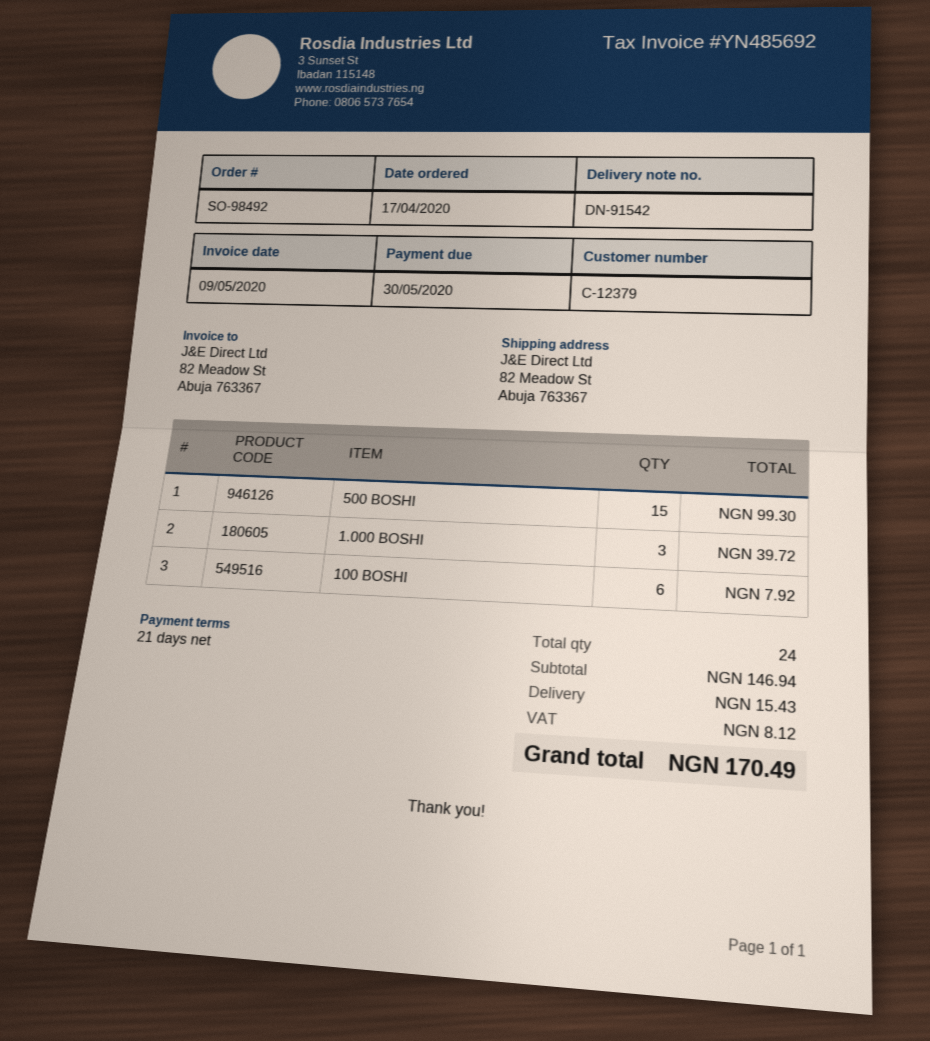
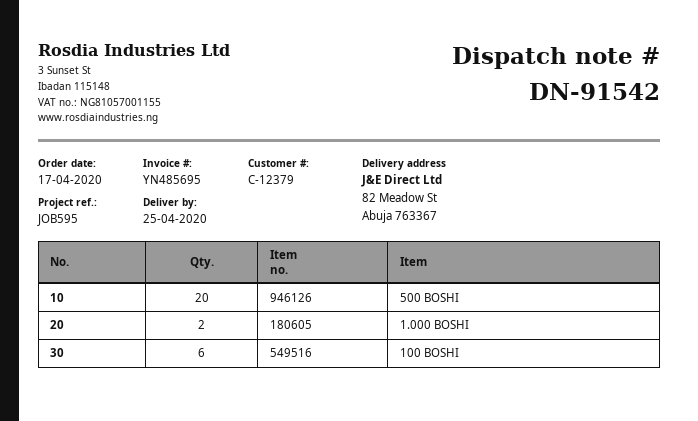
invoice number: YN485692 -> YN485695
500 BOSHI: 15 -> 20
1.000 BOSHI: 3 -> 2

